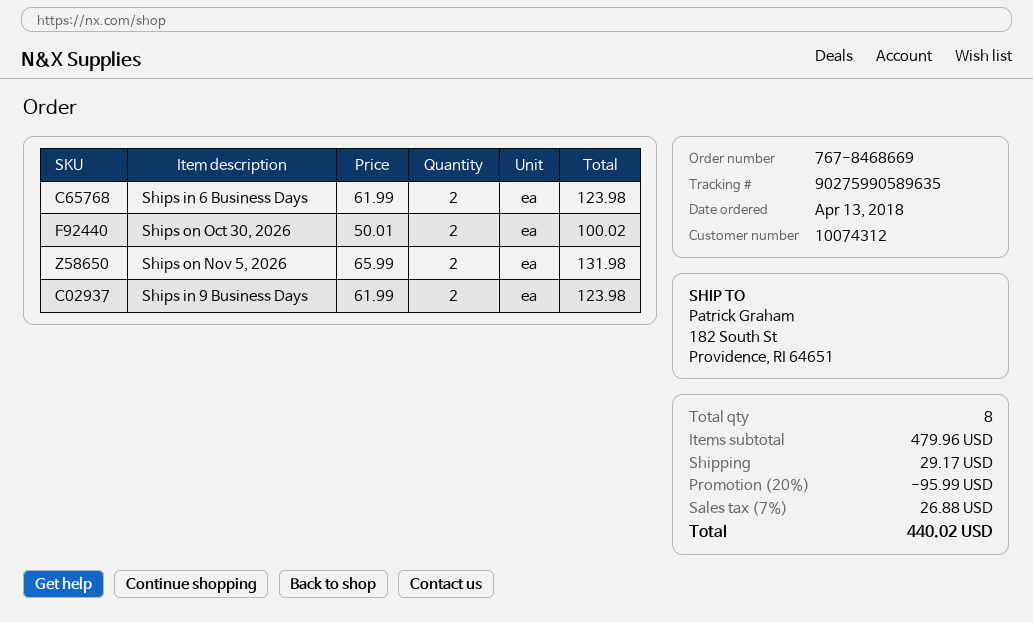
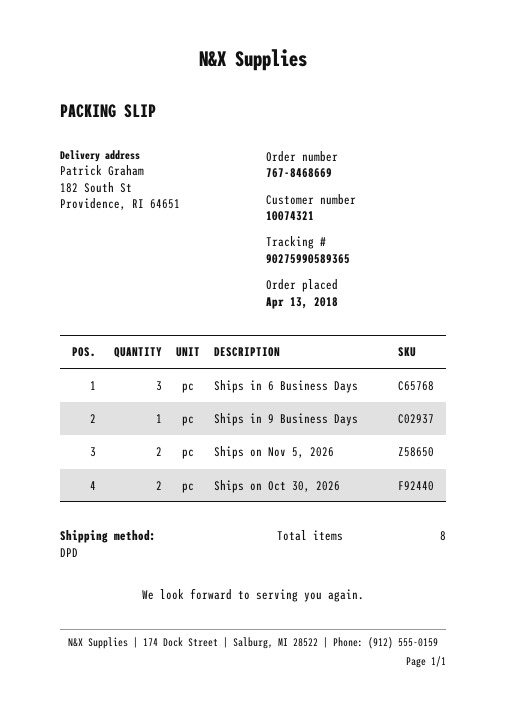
customer number: 10074312 -> 10074321
tracking number: 90275990589635 -> 90275990589365
Ships in 6 Business Days: 2 -> 3
Ships in 9 Business Days: 2 -> 1

